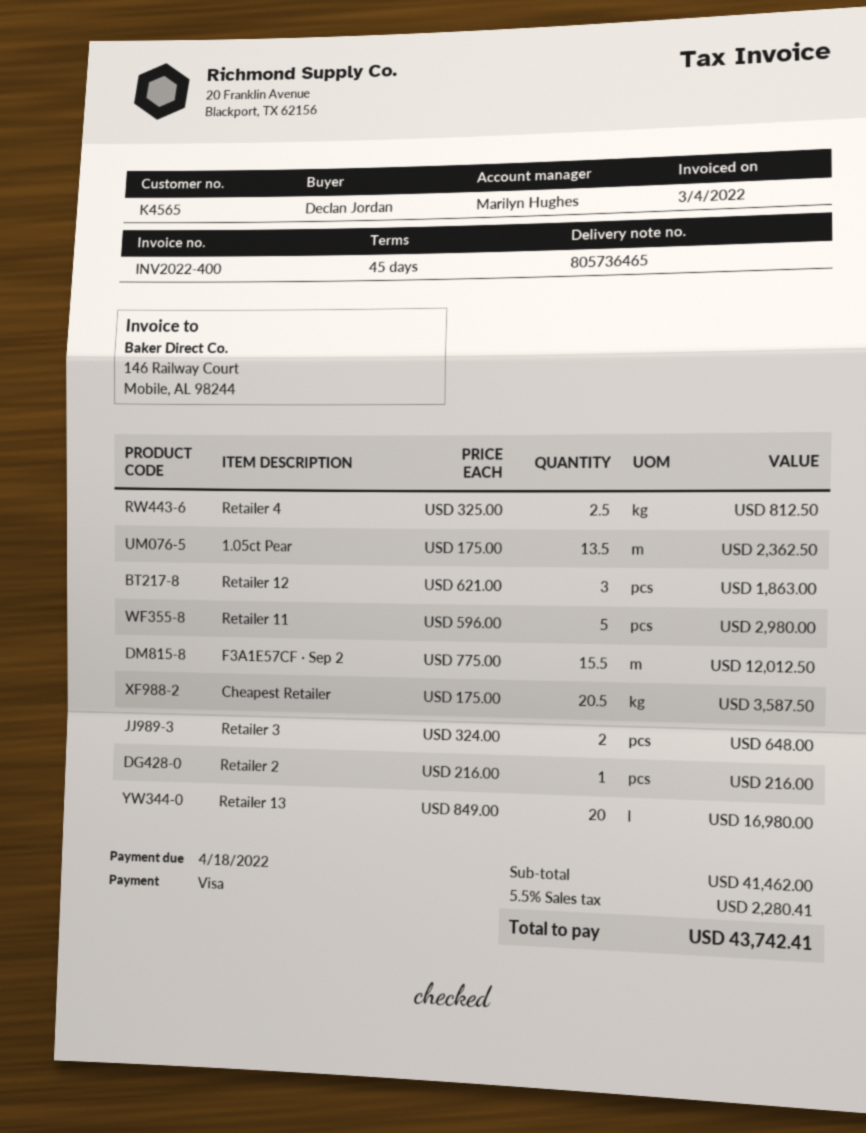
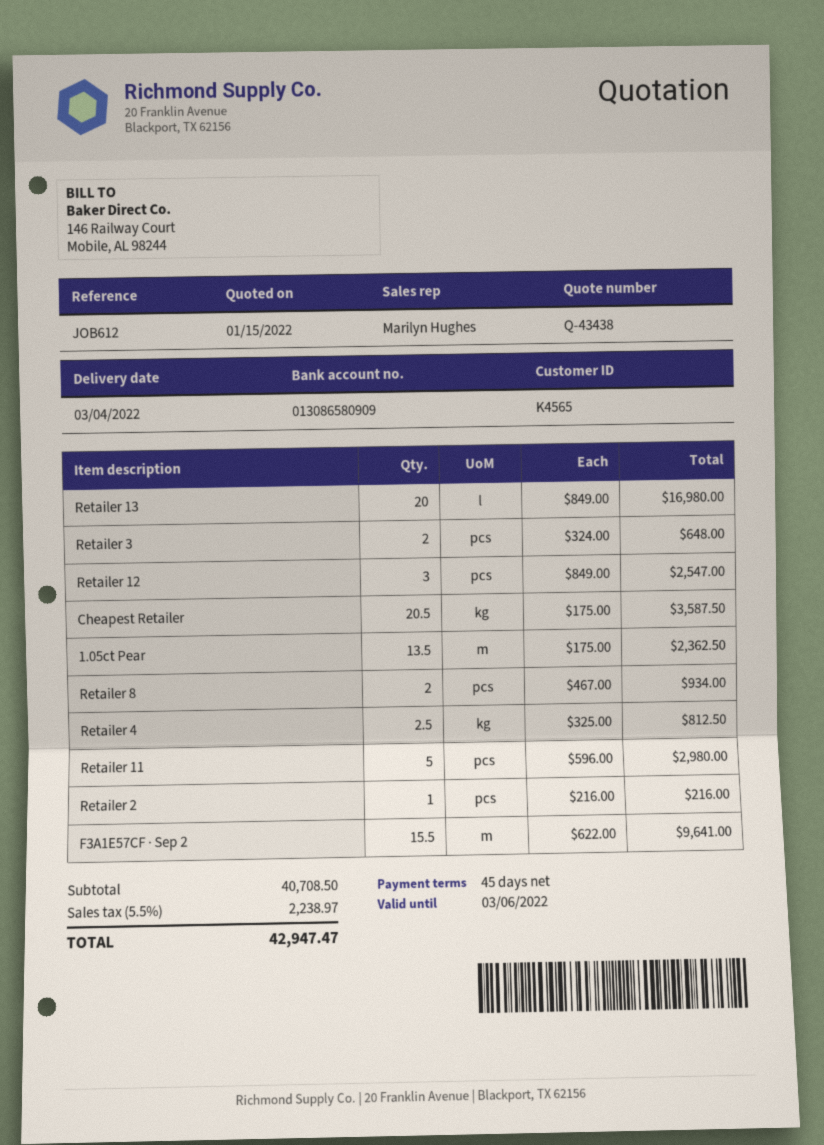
Retailer 12: 3 x 621.00 = 1863.00 -> 3 x 849.00 = 2547.00
F3A1E57CF · Sep 2: 15.5 x 775.00 = 12012.50 -> 15.5 x 622.00 = 9641.00
Retailer 8: none -> 2 x 467.00 = 934.00
subtotal: 41462.00 -> 40708.50
tax: 5.5% = 2280.41 -> 5.5% = 2238.97
total: 43742.41 -> 42947.47

